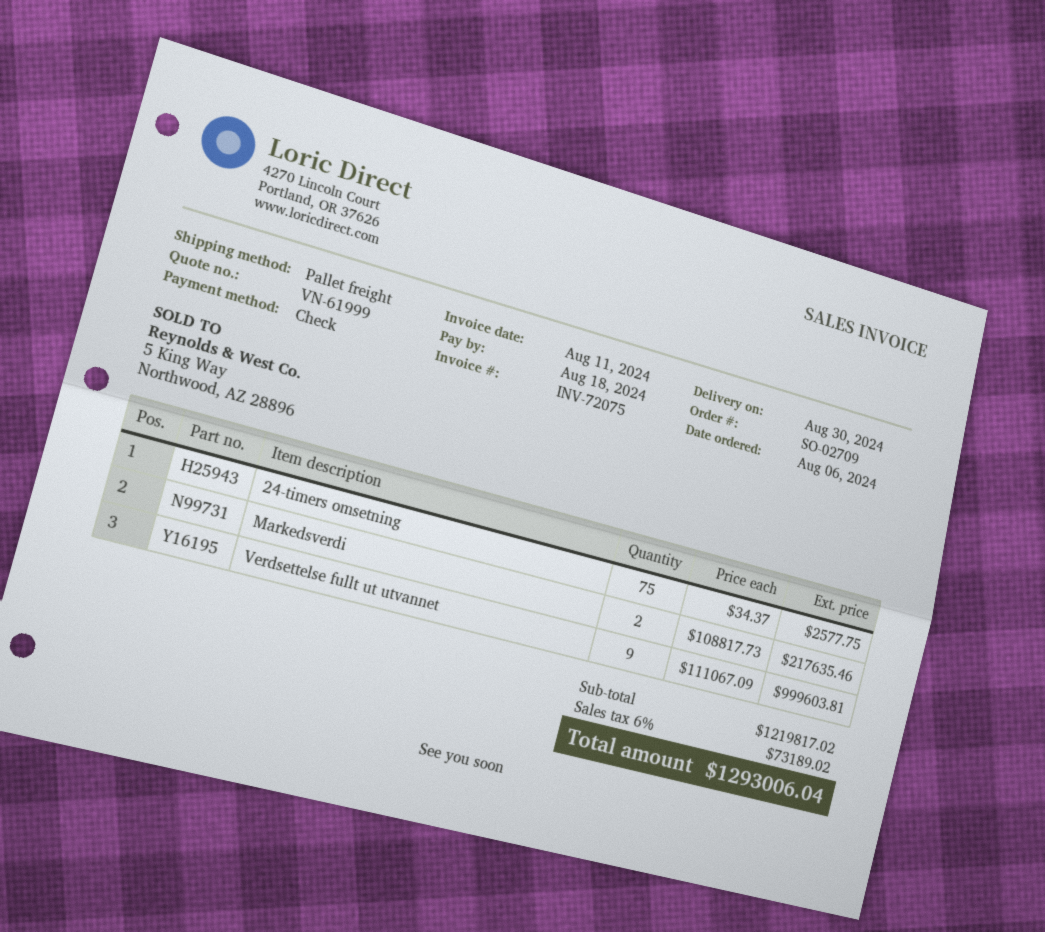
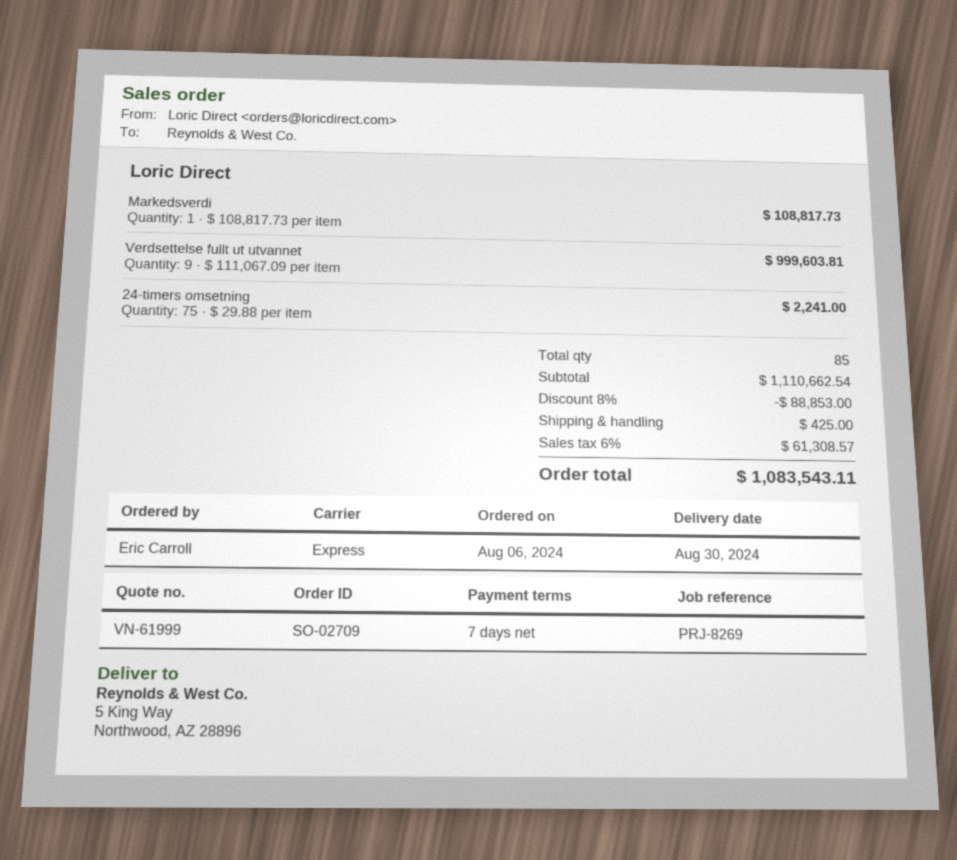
shipping method: pallet freight -> express
24-timers omsetning: 75 x 34.37 = 2577.75 -> 75 x 29.88 = 2241.00
Markedsverdi: 2 x 108817.73 = 217635.46 -> 1 x 108817.73 = 108817.73
subtotal: 1219817.02 -> 1110662.54
discount: none -> 8% = 88853.00
shipping: none -> 425.00
tax: 6% = 73189.02 -> 6% = 61308.57
total: 1293006.04 -> 1083543.11

